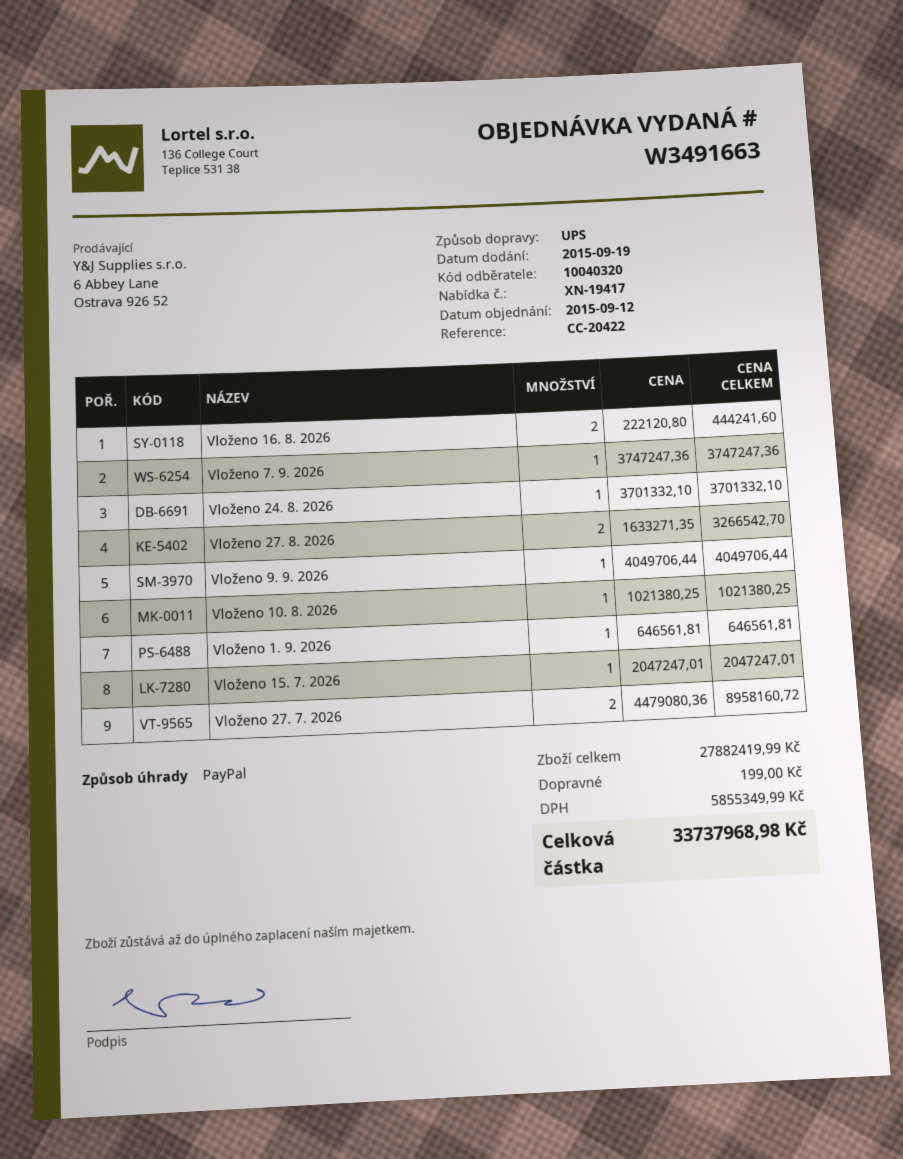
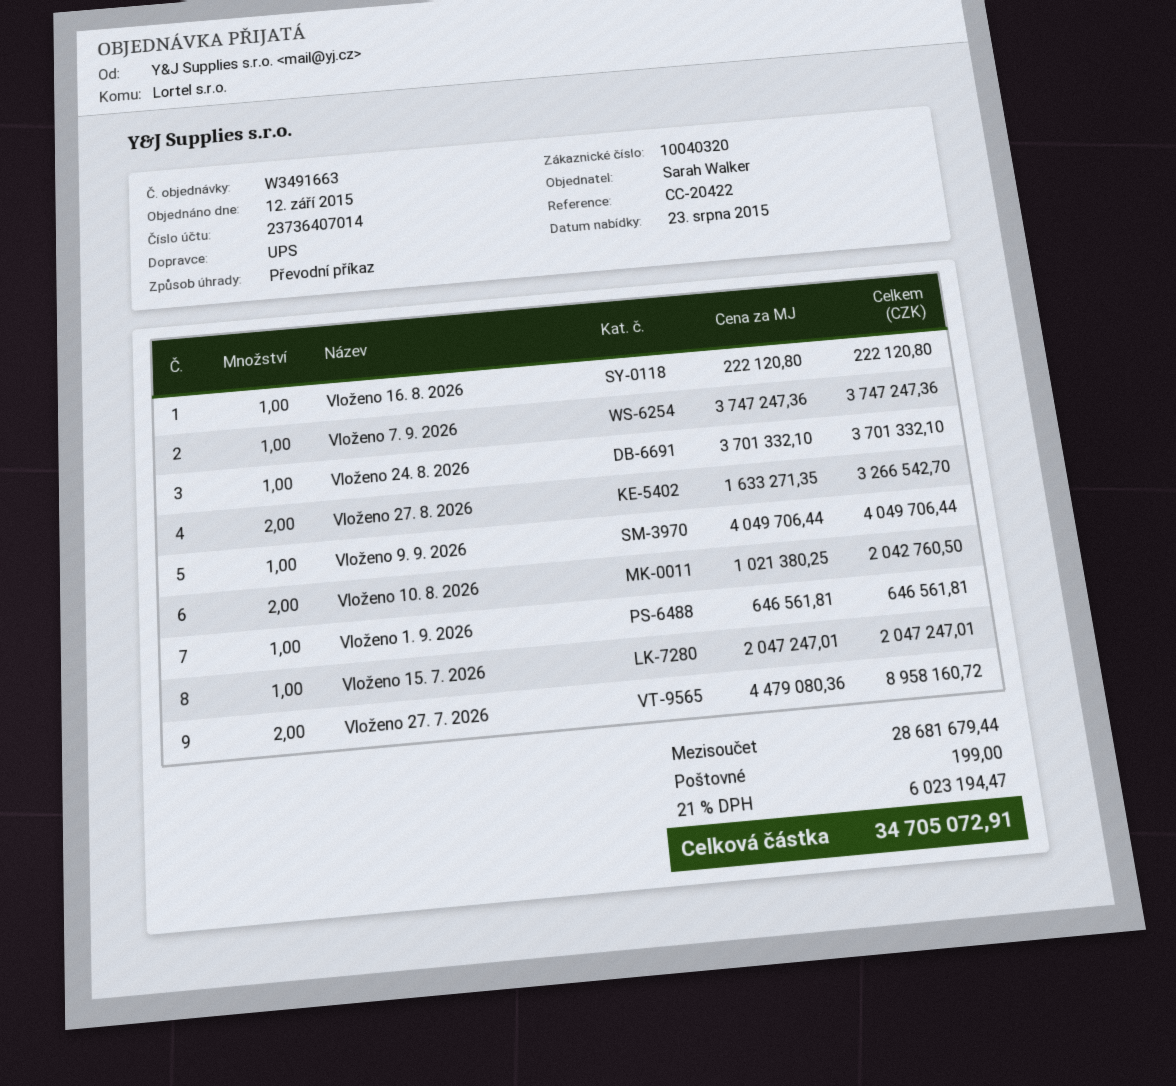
payment method: PayPal -> bank transfer
Vloženo 16. 8. 2026: 2 x 222120.80 = 444241.60 -> 1 x 222120.80 = 222120.80
Vloženo 10. 8. 2026: 1 x 1021380.25 = 1021380.25 -> 2 x 1021380.25 = 2042760.50
subtotal: 27882419.99 -> 28681679.44
tax: 5855349.99 -> 6023194.47
total: 33737968.98 -> 34705072.91

